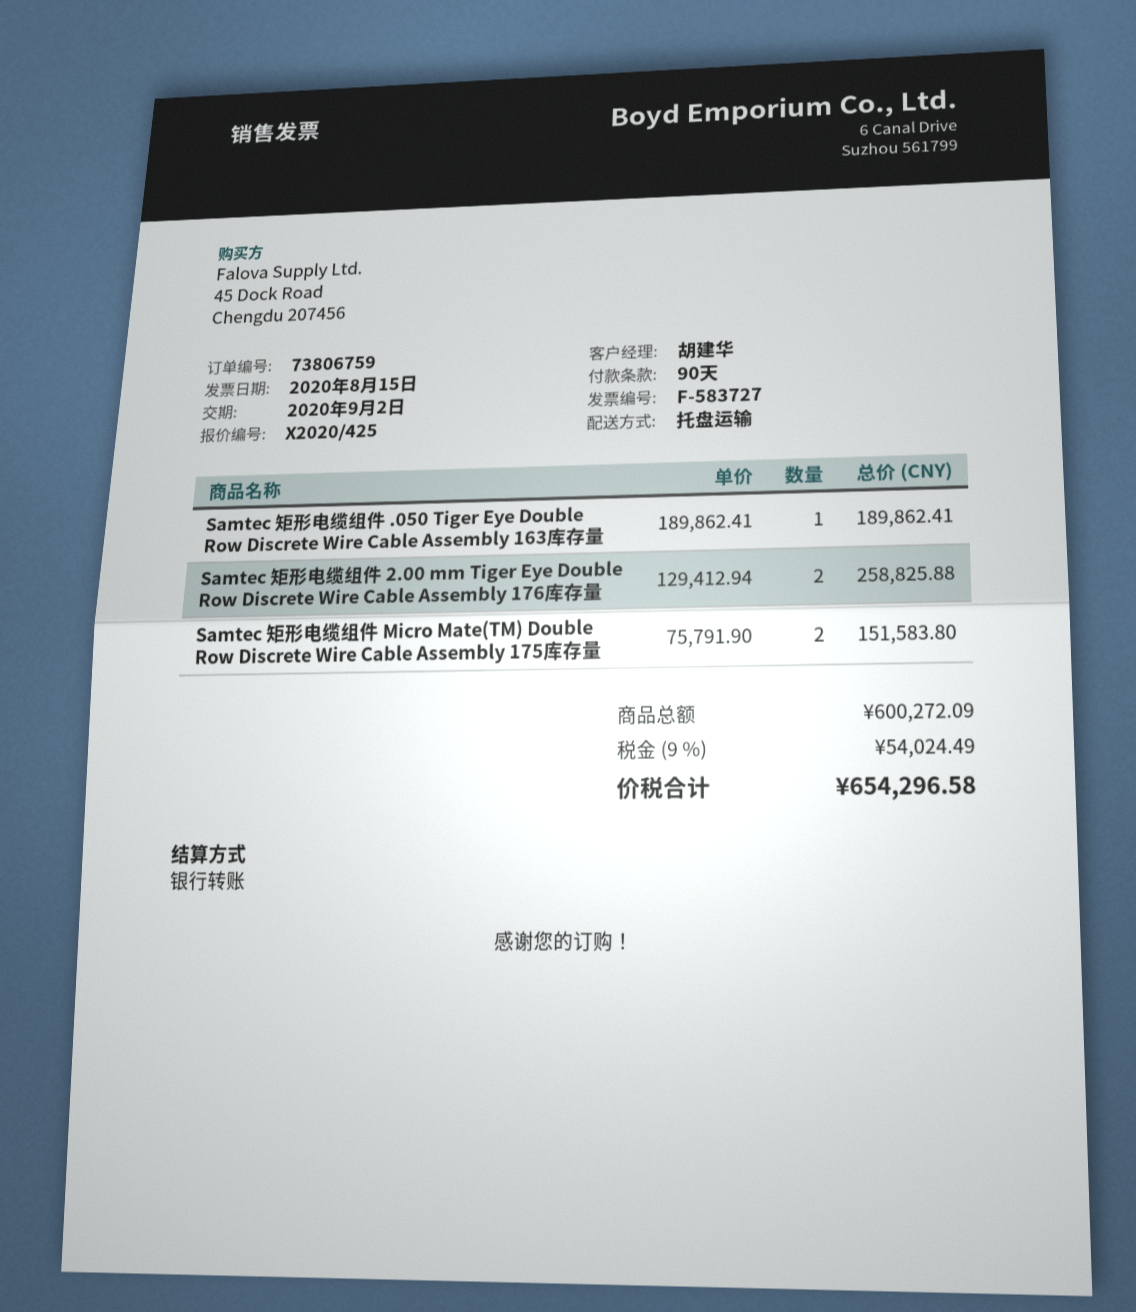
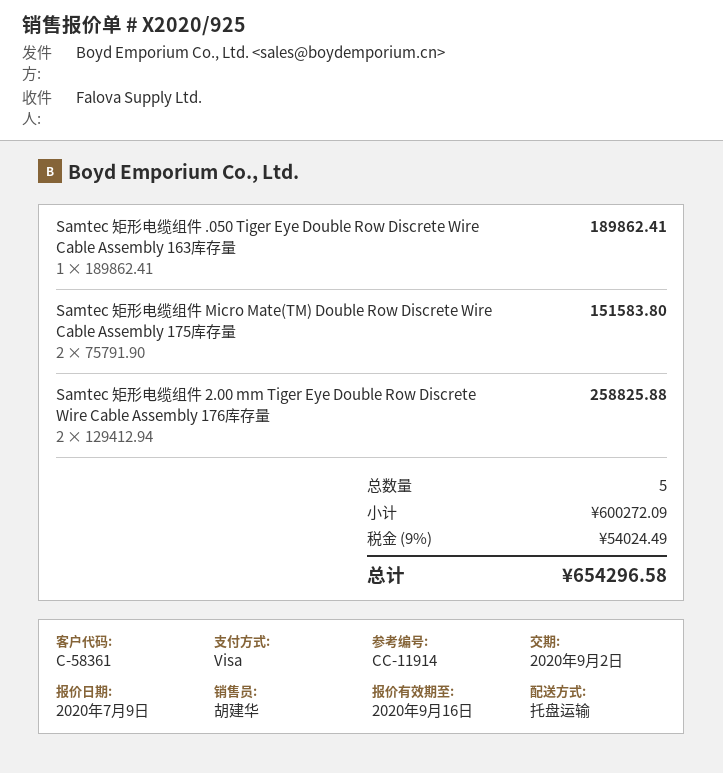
quote number: X2020/425 -> X2020/925
payment method: bank transfer -> Visa

